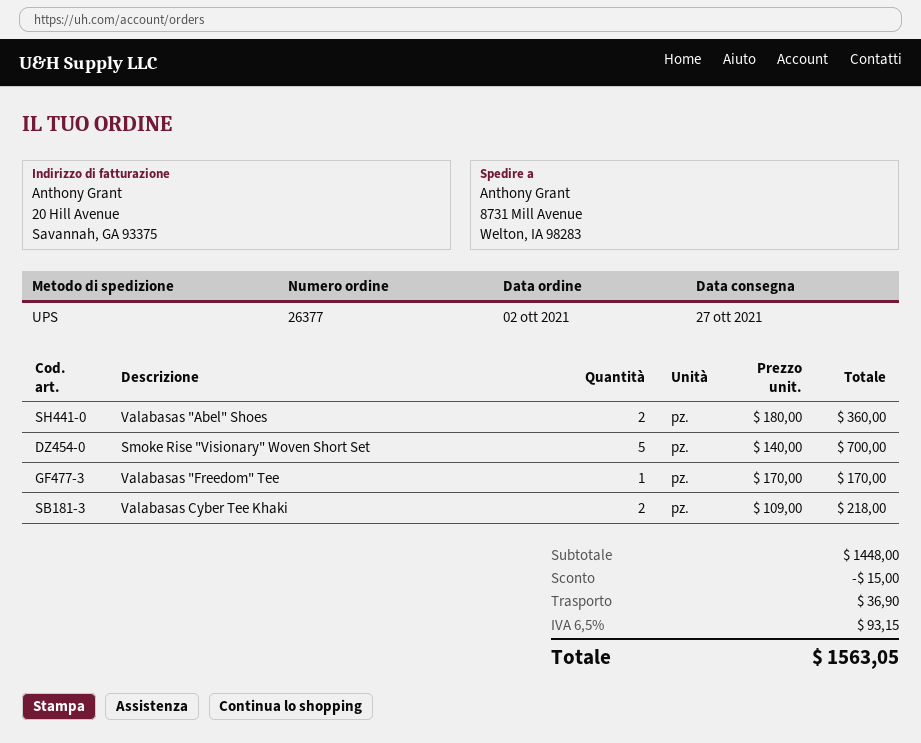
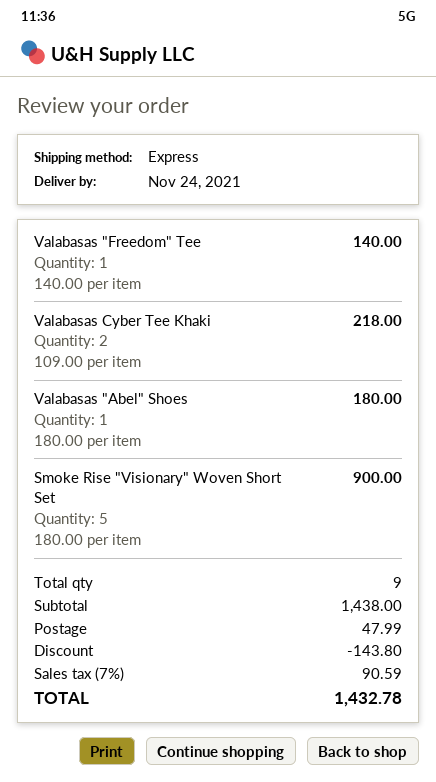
delivery date: 2021-10-27 -> 2021-11-24
shipping method: UPS -> express
Valabasas "Abel" Shoes: 2 x 180.00 = 360.00 -> 1 x 180.00 = 180.00
Smoke Rise "Visionary" Woven Short Set: 5 x 140.00 = 700.00 -> 5 x 180.00 = 900.00
Valabasas "Freedom" Tee: 1 x 170.00 = 170.00 -> 1 x 140.00 = 140.00
subtotal: 1448.00 -> 1438.00
discount: 15.00 -> 143.80
shipping: 36.90 -> 47.99
tax: 6.5% = 93.15 -> 7% = 90.59
total: 1563.05 -> 1432.78

